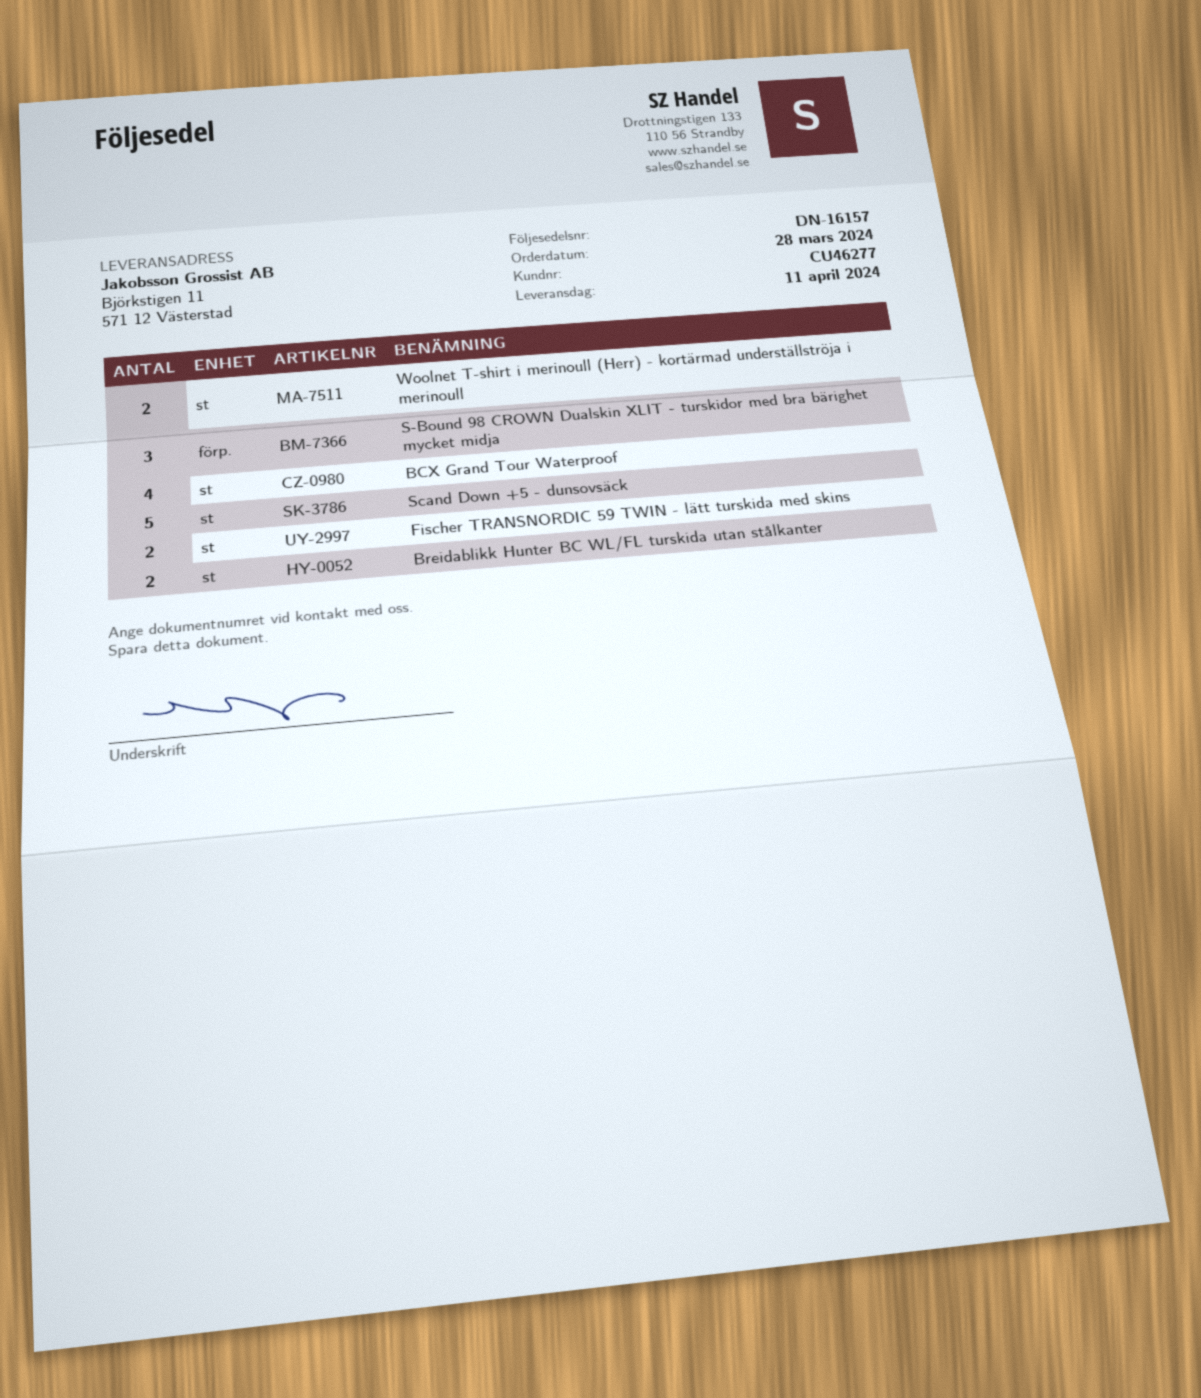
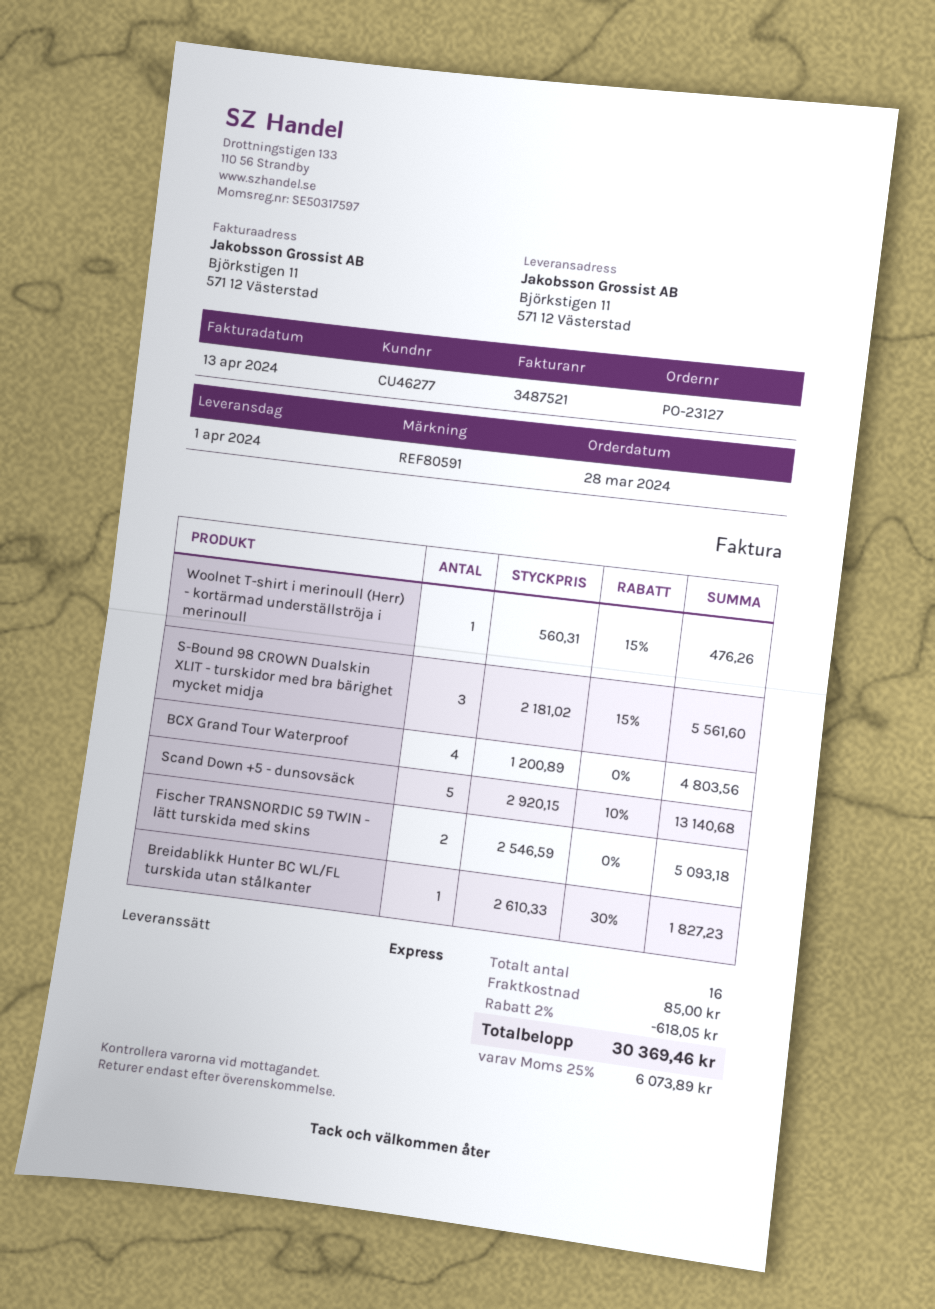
delivery date: 2024-04-11 -> 2024-04-01
Woolnet T-shirt i merinoull (Herr) - kortärmad underställströja i merinoull: 2 -> 1
Breidablikk Hunter BC WL/FL turskida utan stålkanter: 2 -> 1

